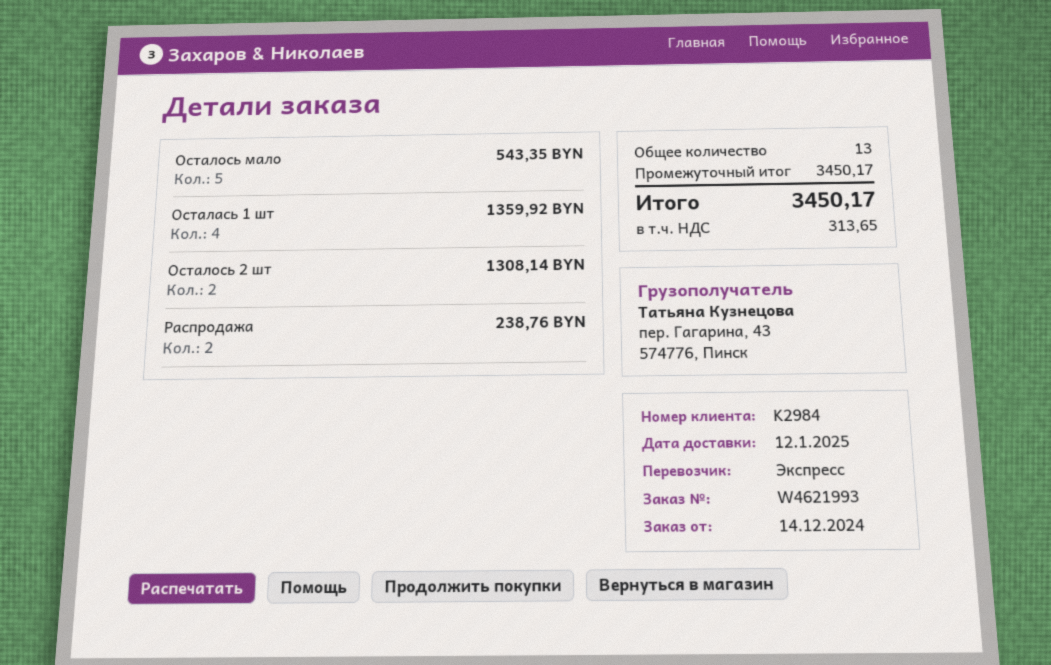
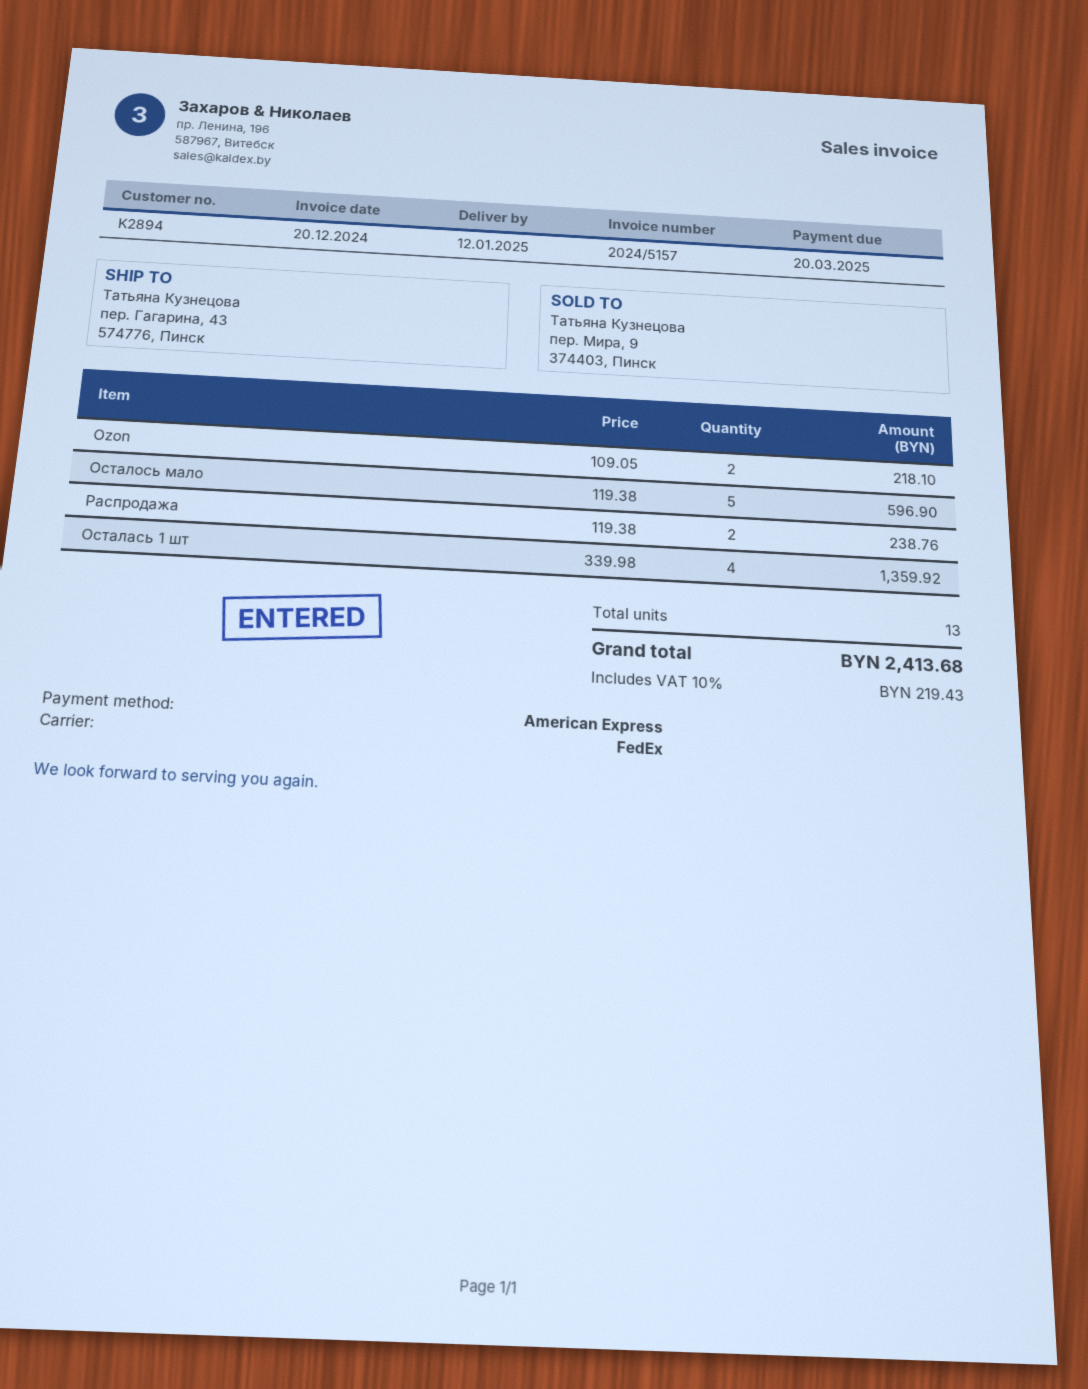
customer number: K2984 -> K2894
shipping method: express -> FedEx
Осталось мало: 5 for 543.35 -> 5 for 596.90
Осталось 2 шт: 2 for 1308.14 -> none
Ozon: none -> 2 for 218.10
tax: 313.65 -> 219.43
total: 3450.17 -> 2413.68

